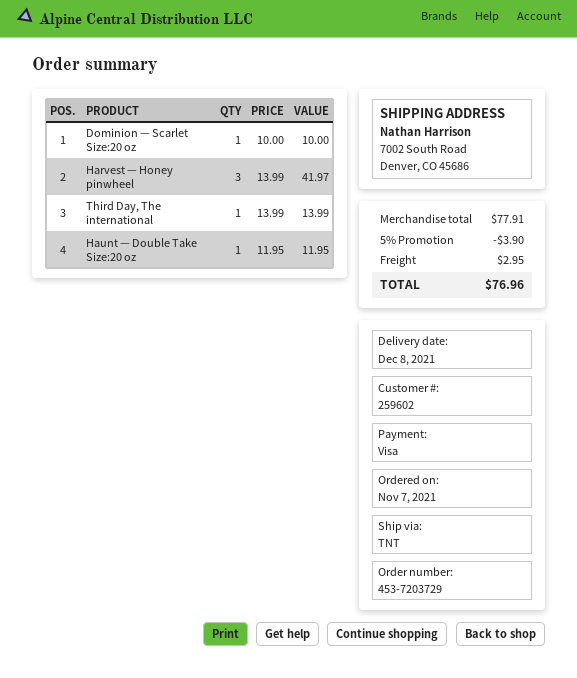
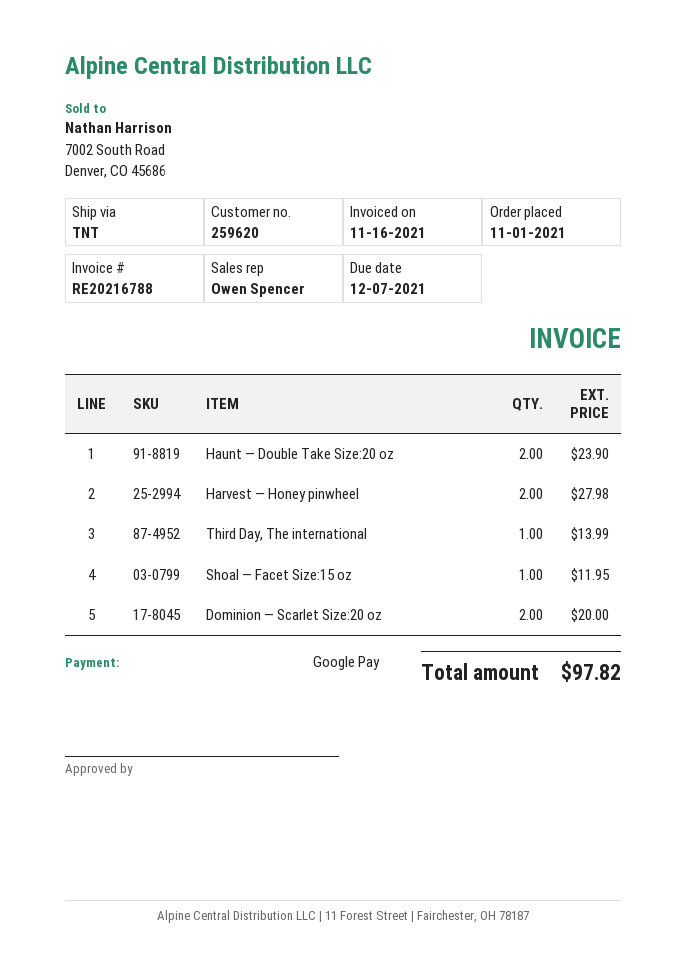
order date: 2021-11-07 -> 2021-11-01
customer number: 259602 -> 259620
payment method: Visa -> Google Pay
Dominion — Scarlet Size:20 oz: 1 for 10.00 -> 2 for 20.00
Harvest — Honey pinwheel: 3 for 41.97 -> 2 for 27.98
Haunt — Double Take Size:20 oz: 1 for 11.95 -> 2 for 23.90
Shoal — Facet Size:15 oz: none -> 1 for 11.95
discount: 5% = 3.90 -> none
shipping: 2.95 -> none
total: 76.96 -> 97.82

